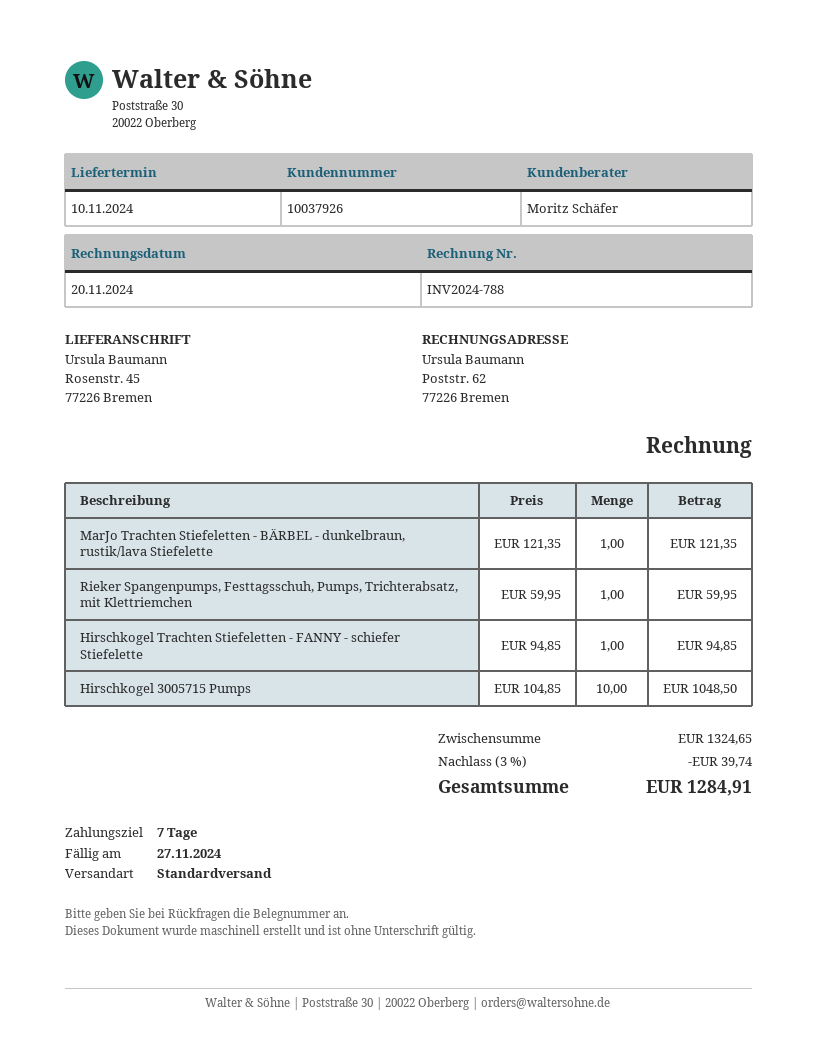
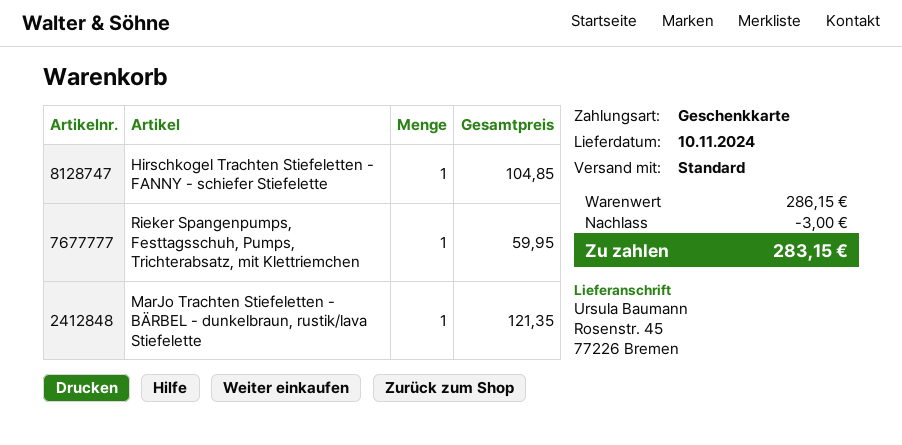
Hirschkogel Trachten Stiefeletten - FANNY - schiefer Stiefelette: 1 for 94.85 -> 1 for 104.85
Hirschkogel 3005715 Pumps: 10 for 1048.50 -> none
subtotal: 1324.65 -> 286.15
discount: 39.74 -> 3.00
total: 1284.91 -> 283.15

